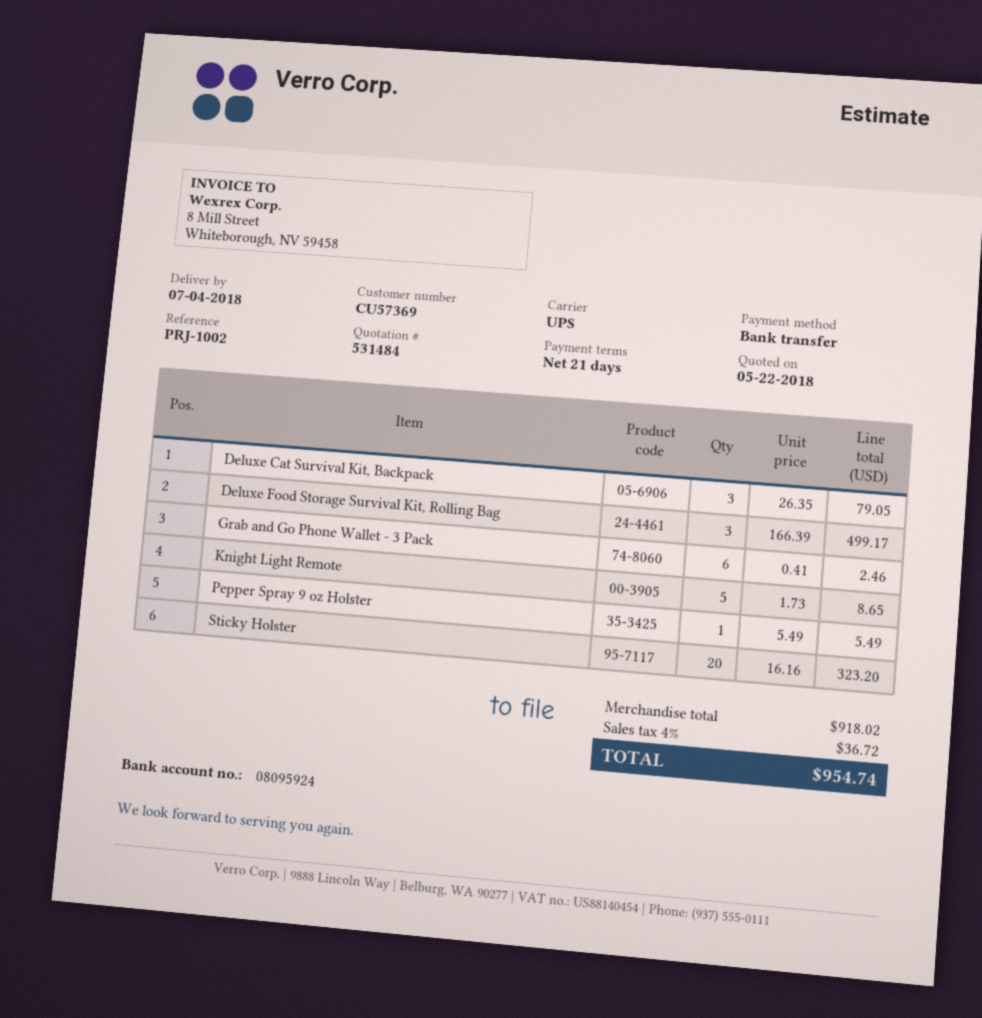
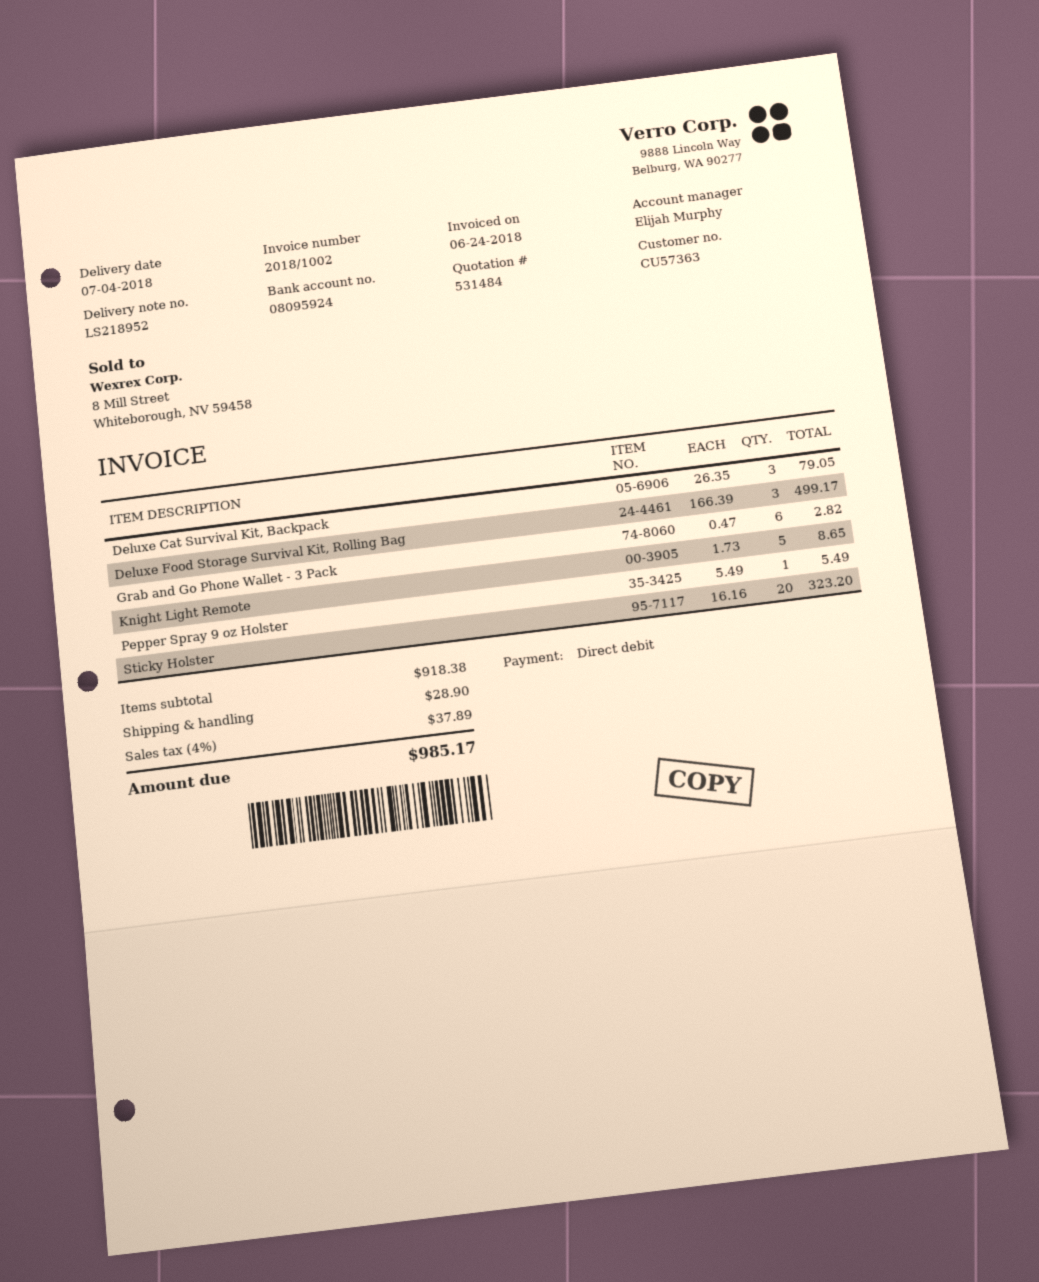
customer number: CU57369 -> CU57363
payment method: bank transfer -> direct debit
Grab and Go Phone Wallet - 3 Pack: 6 x 0.41 = 2.46 -> 6 x 0.47 = 2.82
subtotal: 918.02 -> 918.38
shipping: none -> 28.90
tax: 4% = 36.72 -> 4% = 37.89
total: 954.74 -> 985.17

